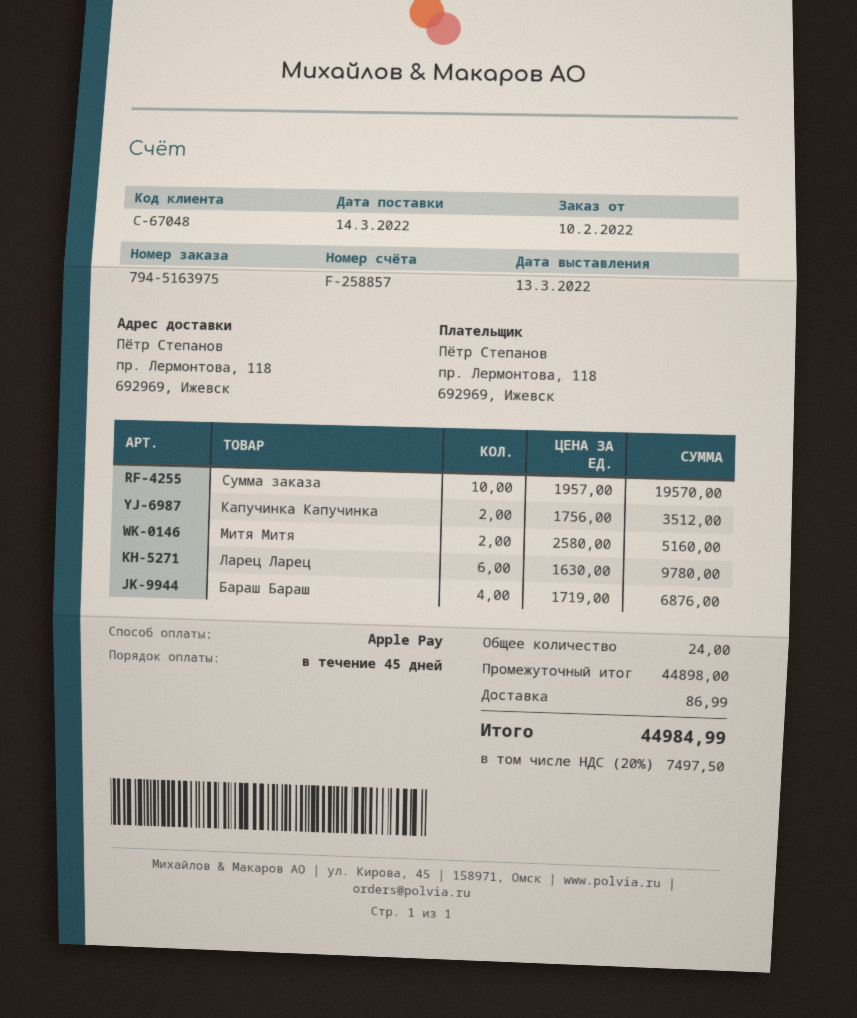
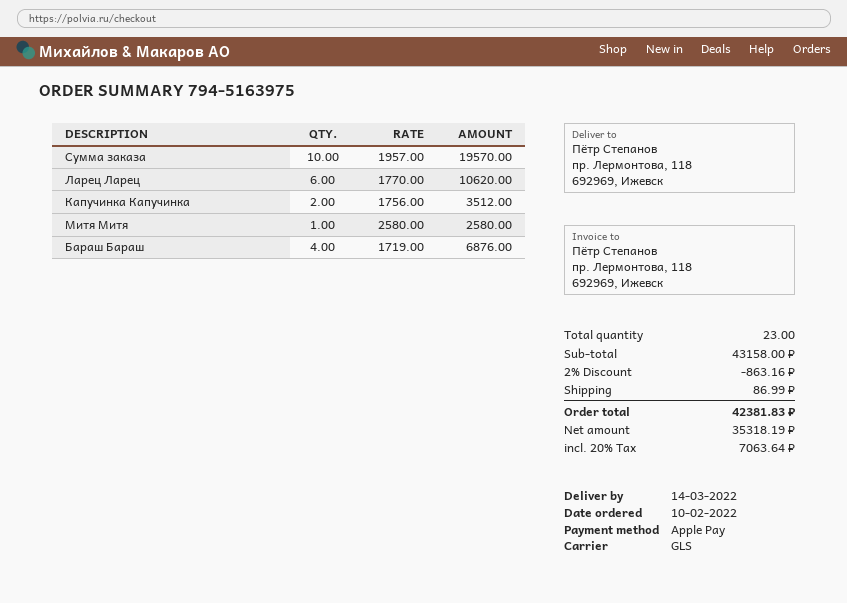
Митя Митя: 2 x 2580.00 = 5160.00 -> 1 x 2580.00 = 2580.00
Ларец Ларец: 6 x 1630.00 = 9780.00 -> 6 x 1770.00 = 10620.00
total quantity: 24 -> 23
subtotal: 44898.00 -> 43158.00
discount: none -> 2% = 863.16
tax: 20% = 7497.50 -> 20% = 7063.64
total: 44984.99 -> 42381.83

